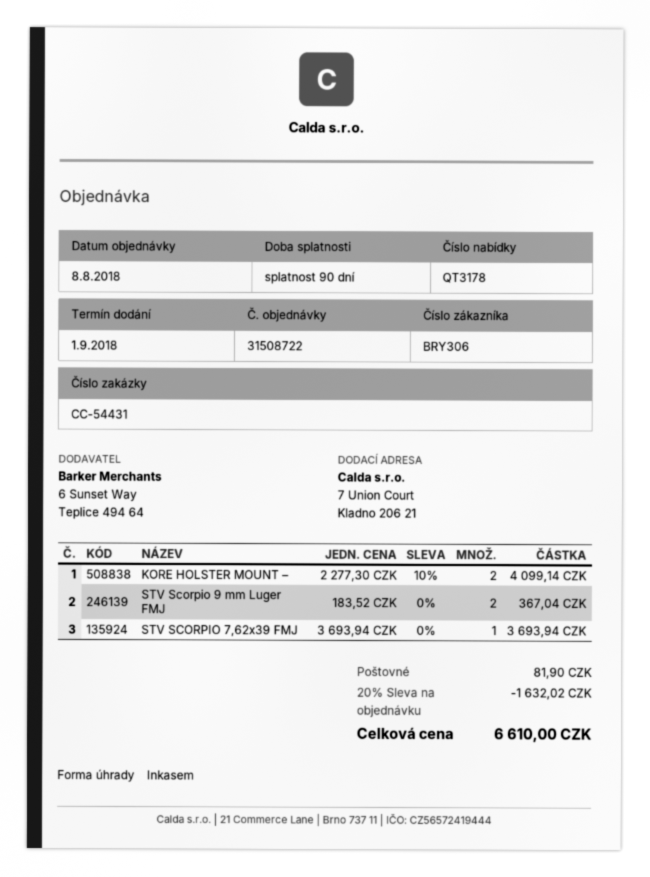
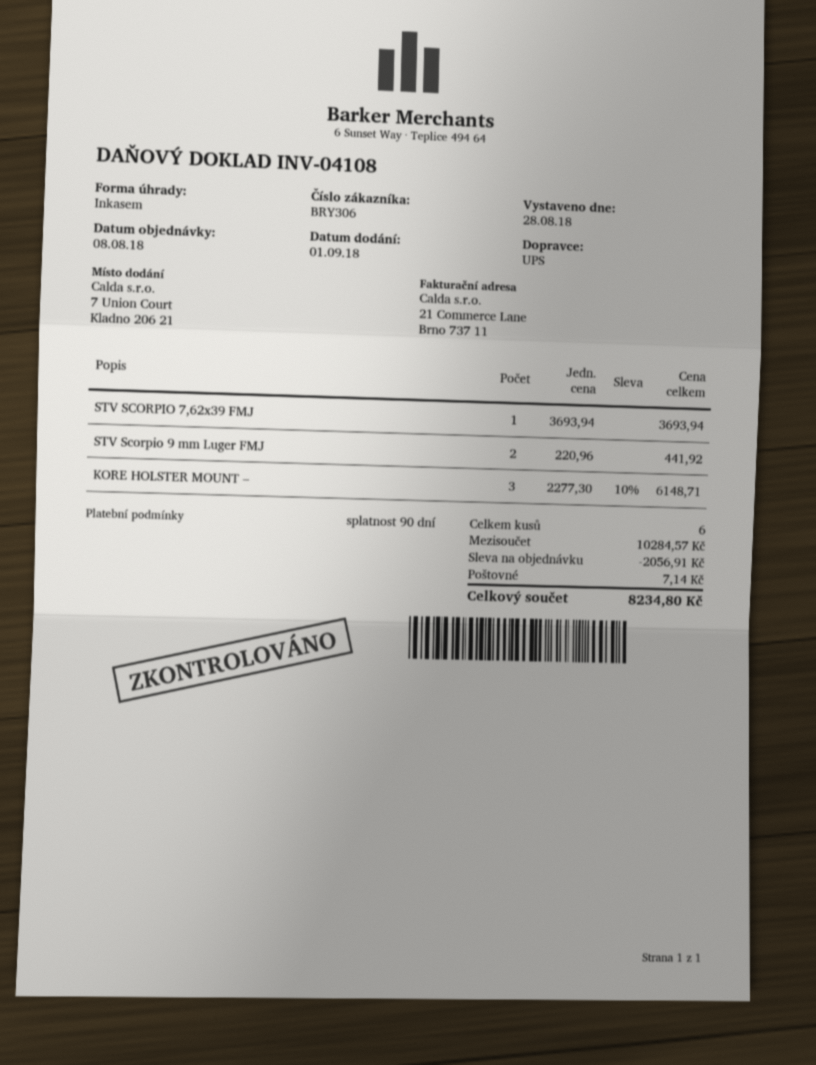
KORE HOLSTER MOUNT –: 2 x 2277.30 - 10% = 4099.14 -> 3 x 2277.30 - 10% = 6148.71
STV Scorpio 9 mm Luger FMJ: 2 x 183.52 = 367.04 -> 2 x 220.96 = 441.92
discount: 1632.02 -> 2056.91
shipping: 81.90 -> 7.14
total: 6610.00 -> 8234.80

